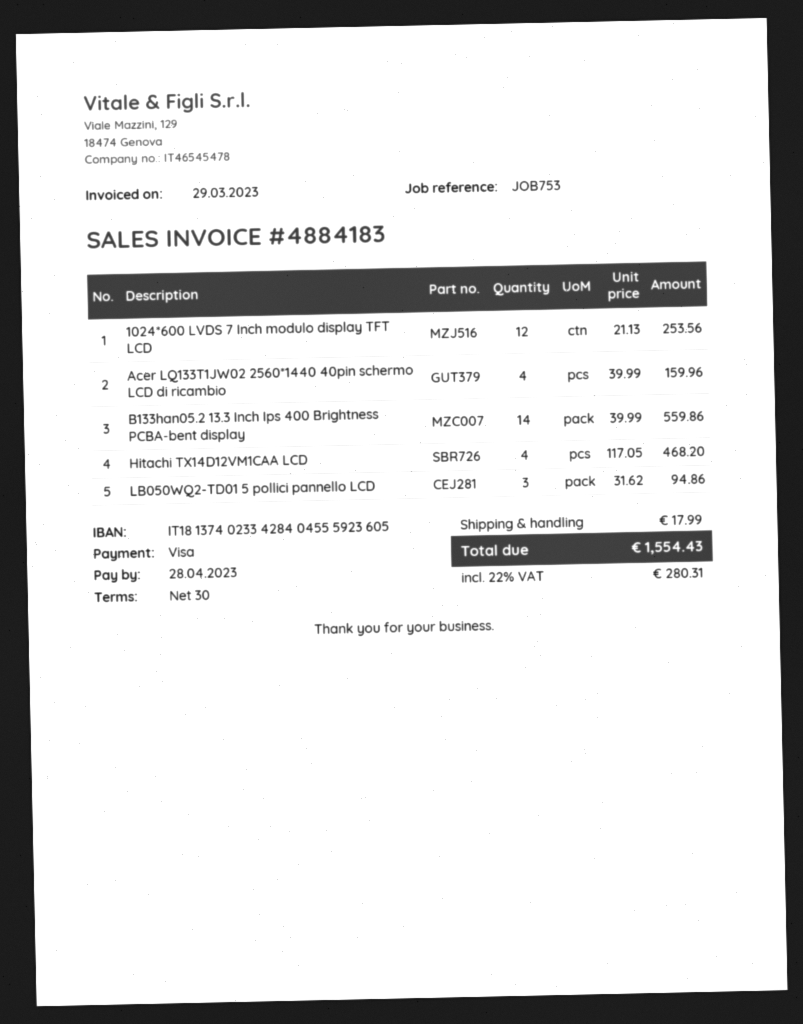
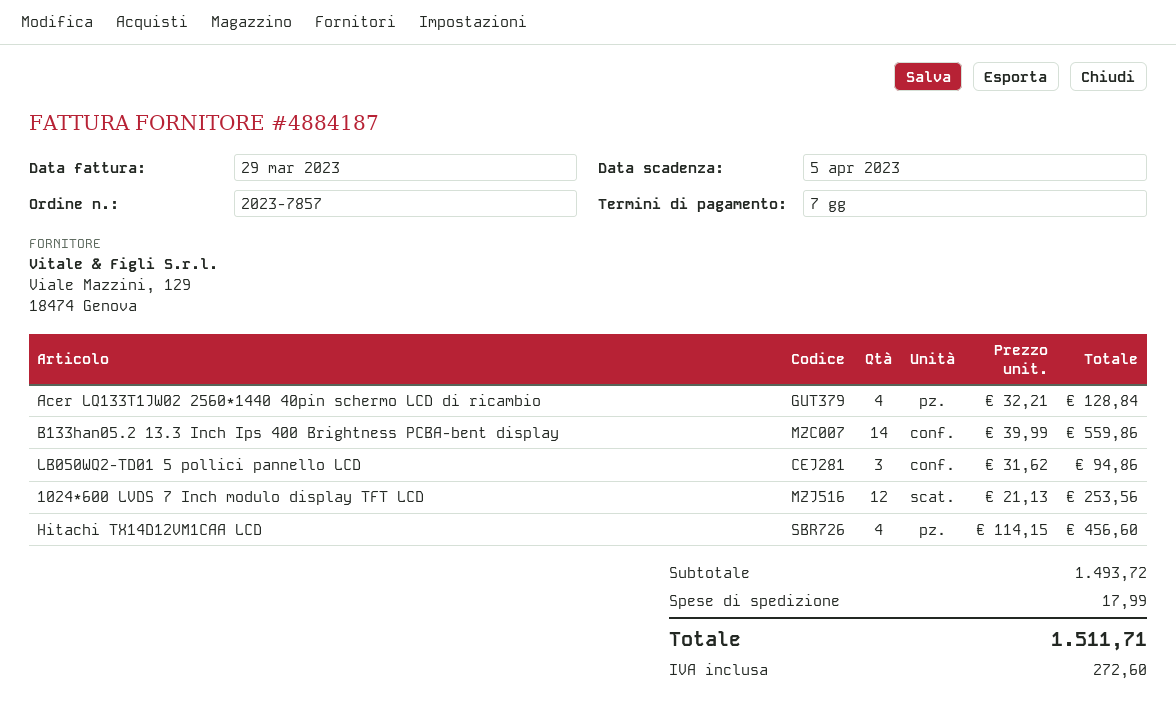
invoice number: 4884183 -> 4884187
payment terms: 30 days -> 7 days
due date: 2023-04-28 -> 2023-04-05
Acer LQ133T1JW02 2560*1440 40pin schermo LCD di ricambio: 4 x 39.99 = 159.96 -> 4 x 32.21 = 128.84
Hitachi TX14D12VM1CAA LCD: 4 x 117.05 = 468.20 -> 4 x 114.15 = 456.60
tax: 280.31 -> 272.60
total: 1554.43 -> 1511.71

